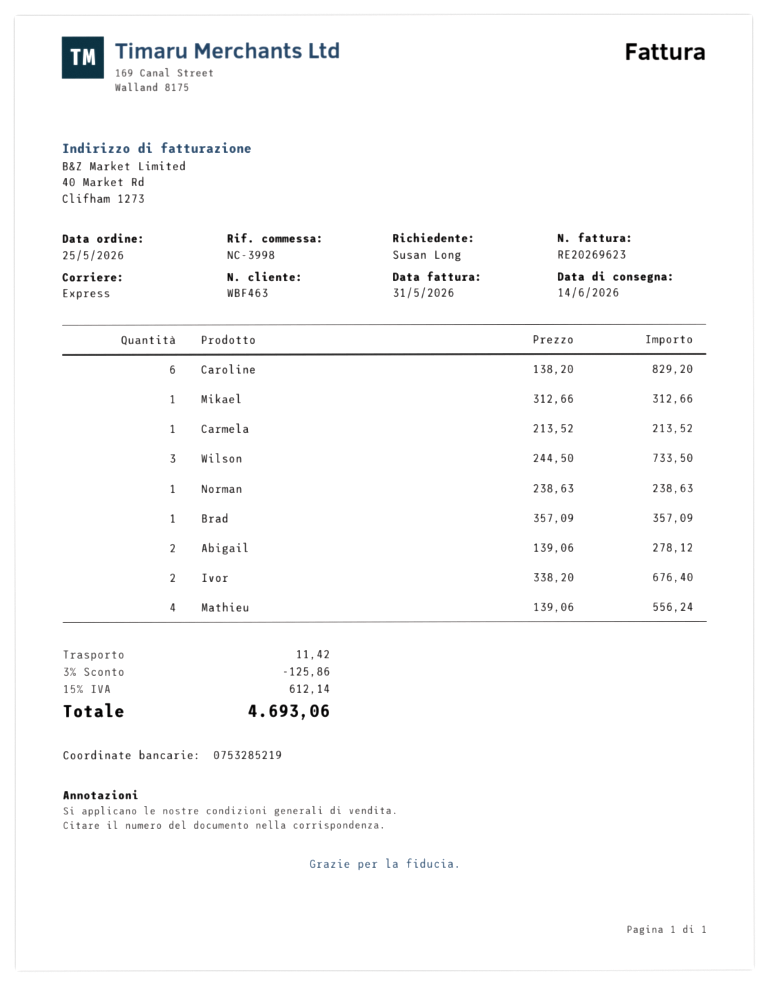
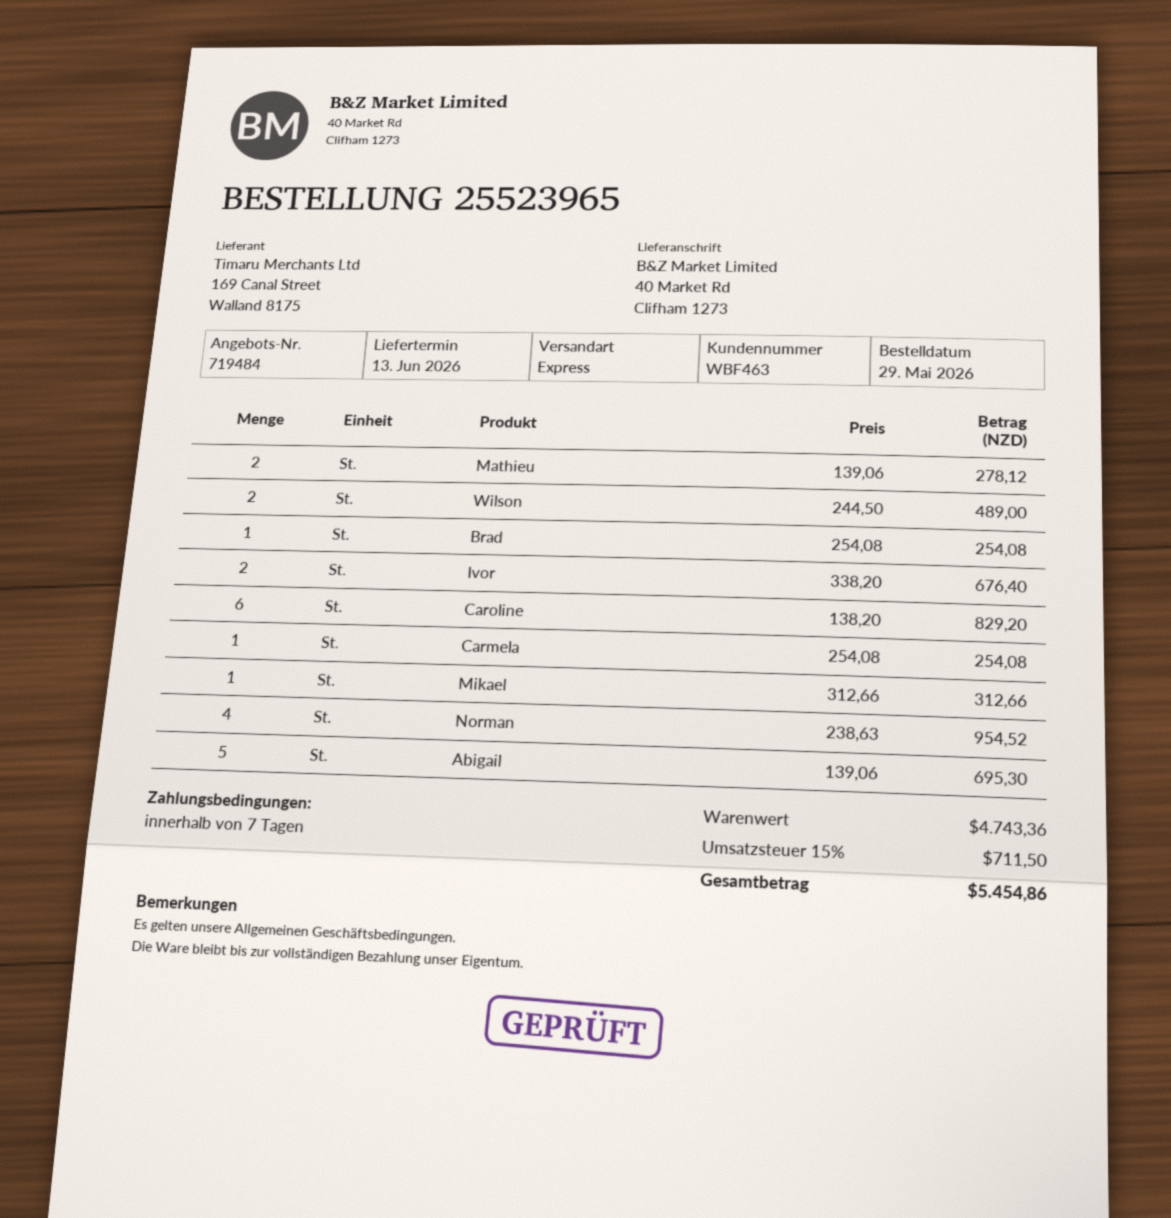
order date: 2026-05-25 -> 2026-05-29
delivery date: 2026-06-14 -> 2026-06-13
Carmela: 1 x 213.52 = 213.52 -> 1 x 254.08 = 254.08
Wilson: 3 x 244.50 = 733.50 -> 2 x 244.50 = 489.00
Norman: 1 x 238.63 = 238.63 -> 4 x 238.63 = 954.52
Brad: 1 x 357.09 = 357.09 -> 1 x 254.08 = 254.08
Abigail: 2 x 139.06 = 278.12 -> 5 x 139.06 = 695.30
Mathieu: 4 x 139.06 = 556.24 -> 2 x 139.06 = 278.12
discount: 3% = 125.86 -> none
shipping: 11.42 -> none
tax: 15% = 612.14 -> 15% = 711.50
total: 4693.06 -> 5454.86

